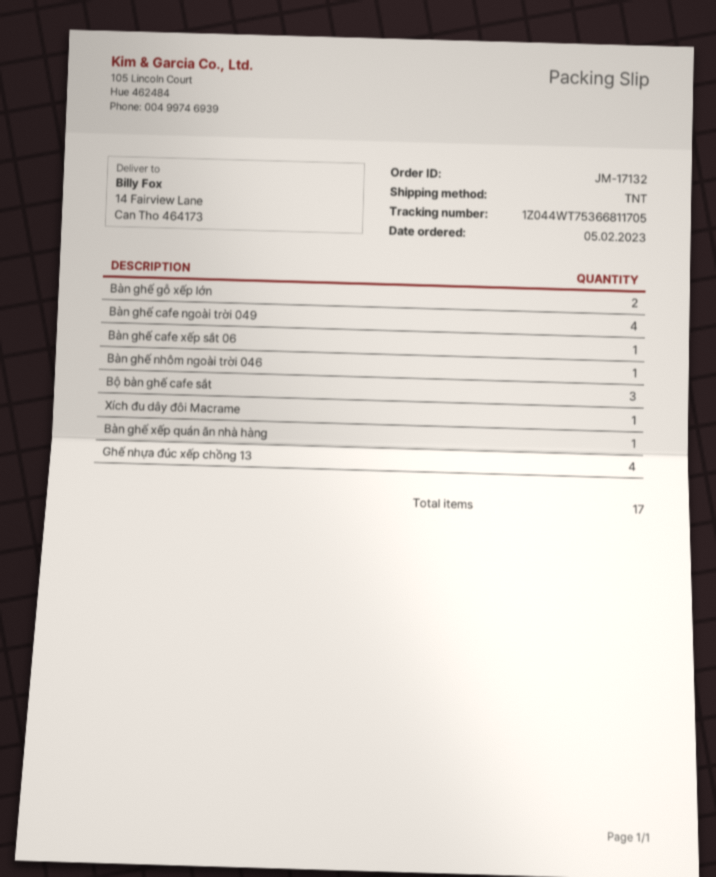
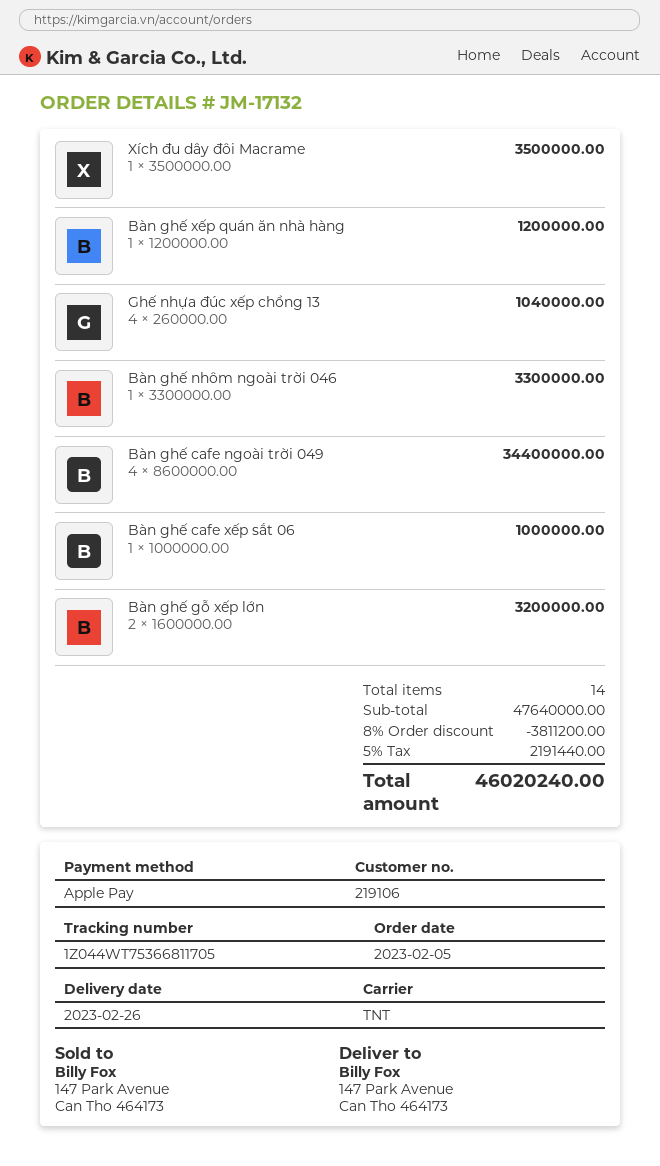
ship to: 14 Fairview Lane, Can Tho 464173 -> 147 Park Avenue, Can Tho 464173
Bộ bàn ghế cafe sắt: 3 -> none
total quantity: 17 -> 14

